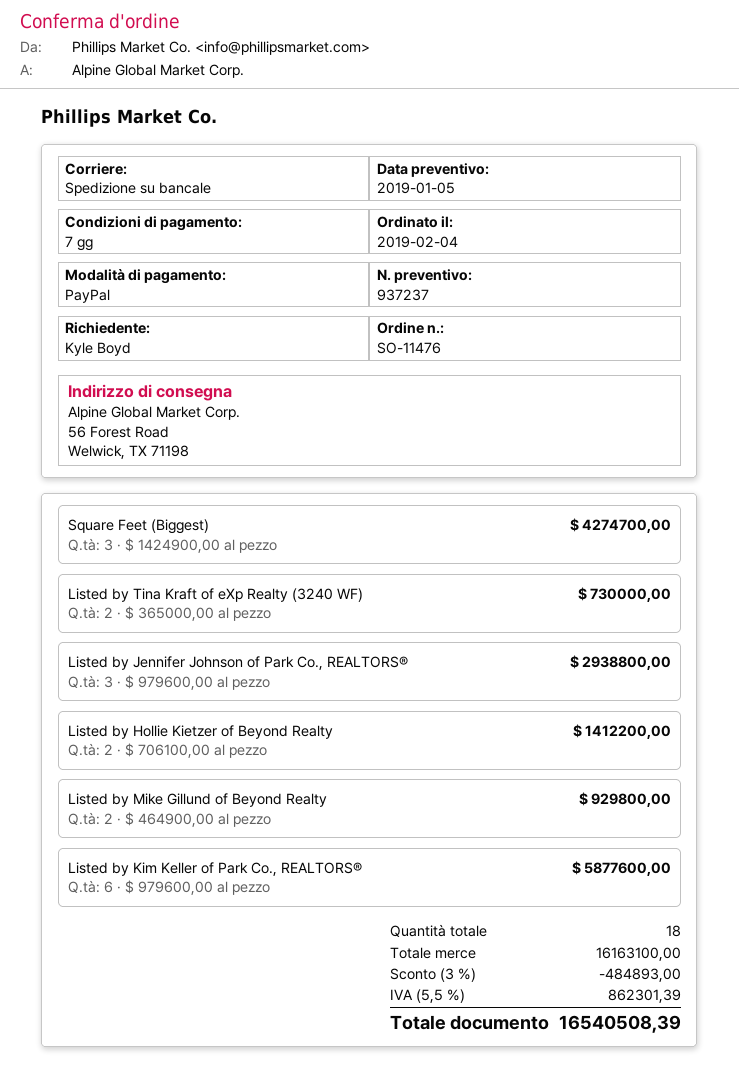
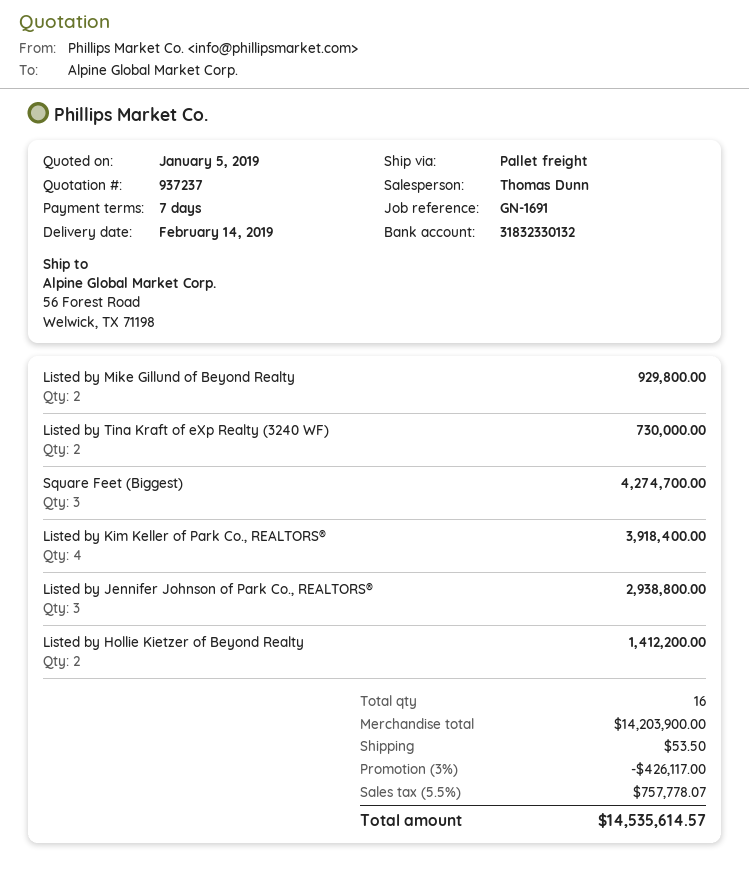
Listed by Kim Keller of Park Co., REALTORS®: 6 for 5877600.00 -> 4 for 3918400.00
total quantity: 18 -> 16
subtotal: 16163100.00 -> 14203900.00
discount: 3% = 484893.00 -> 3% = 426117.00
shipping: none -> 53.50
tax: 5.5% = 862301.39 -> 5.5% = 757778.07
total: 16540508.39 -> 14535614.57

